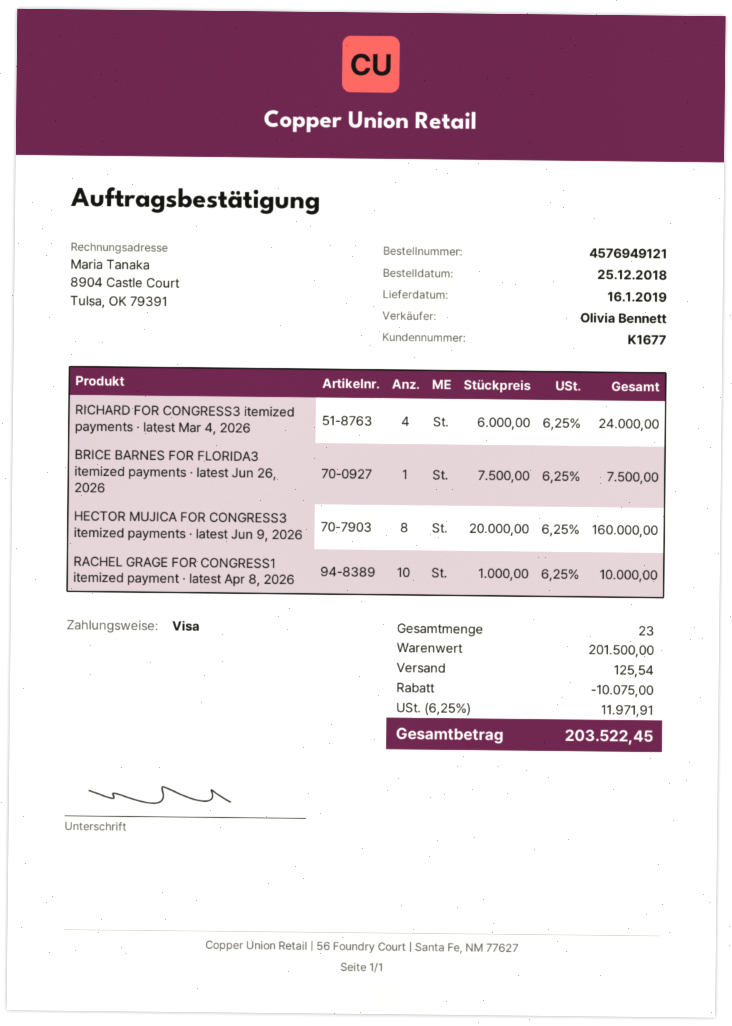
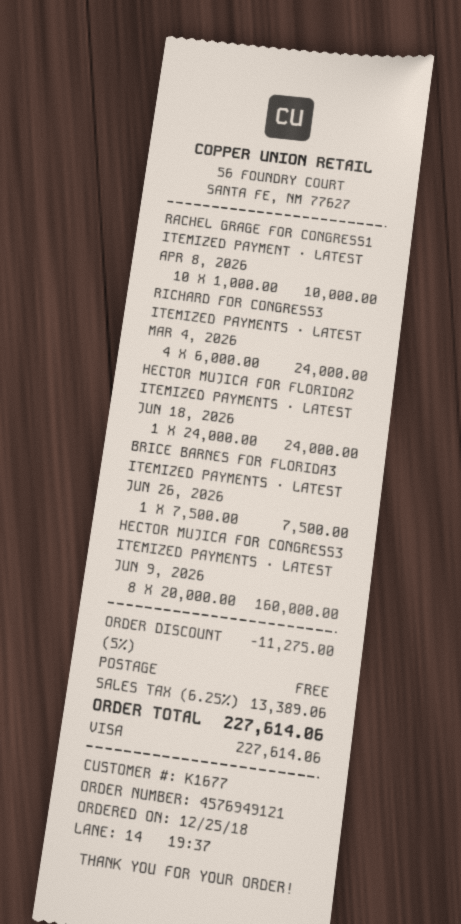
HECTOR MUJICA FOR FLORIDA2 ITEMIZED PAYMENTS · LATEST JUN 18, 2026: none -> 1 x 24000.00 = 24000.00
discount: 10075.00 -> 11275.00
shipping: 125.54 -> 0.00
tax: 6.25% = 11971.91 -> 6.25% = 13389.06
total: 203522.45 -> 227614.06

